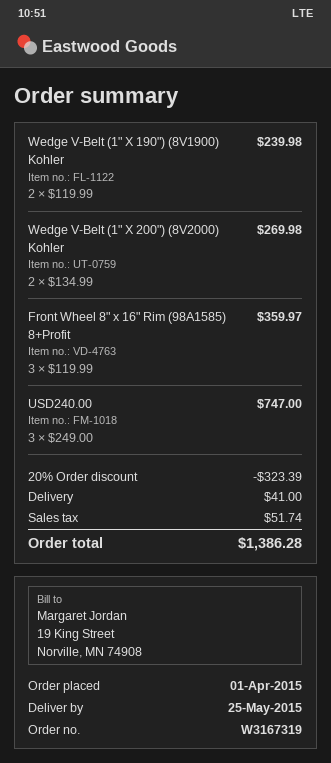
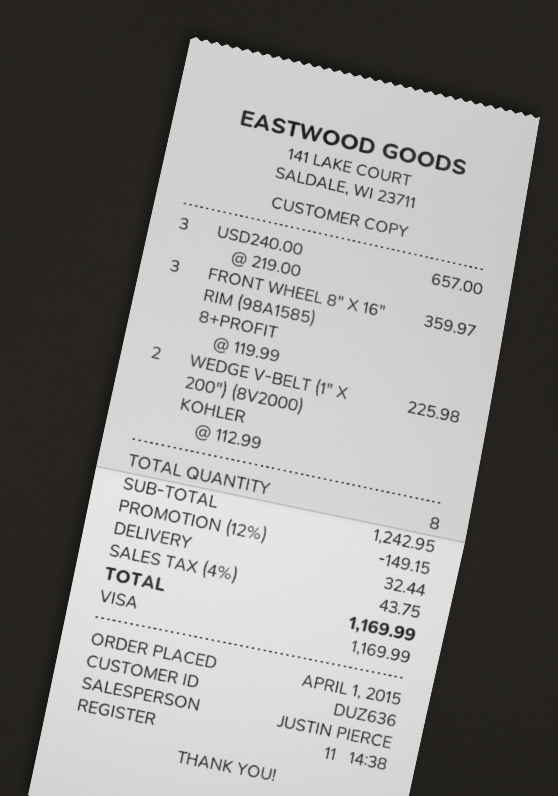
Wedge V-Belt (1" X 190") (8V1900) Kohler: 2 x 119.99 = 239.98 -> none
Wedge V-Belt (1" X 200") (8V2000) Kohler: 2 x 134.99 = 269.98 -> 2 x 112.99 = 225.98
USD240.00: 3 x 249.00 = 747.00 -> 3 x 219.00 = 657.00
discount: 20% = 323.39 -> 12% = 149.15
shipping: 41.00 -> 32.44
tax: 51.74 -> 43.75
total: 1386.28 -> 1169.99

